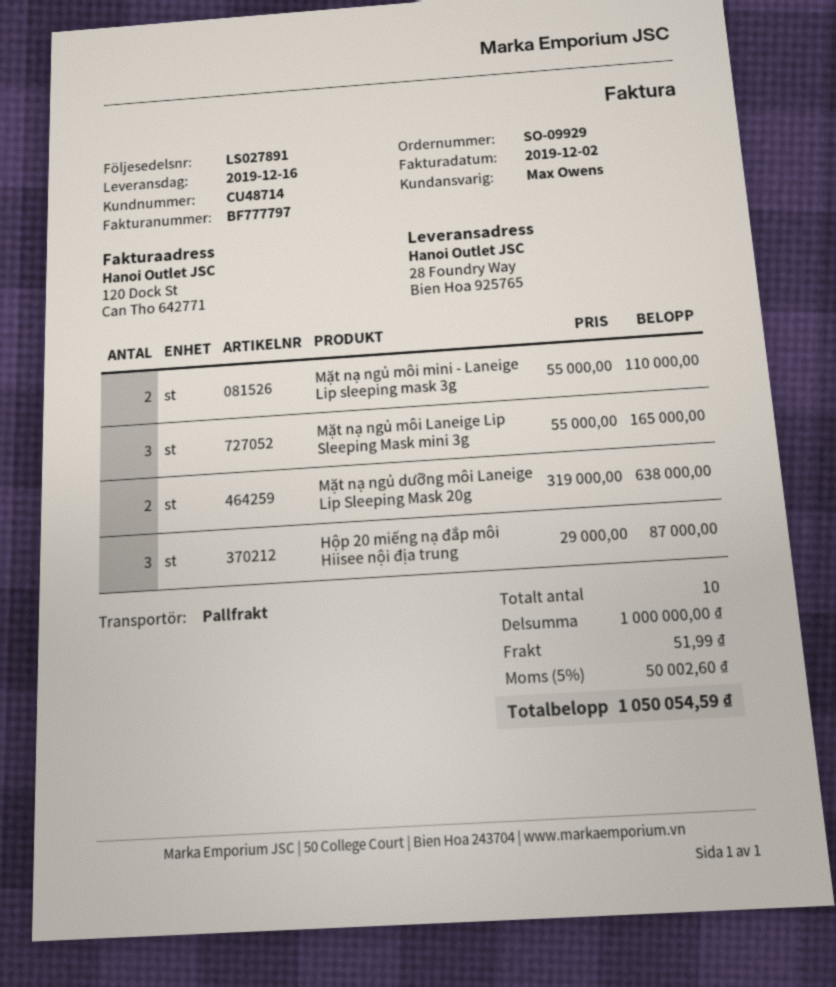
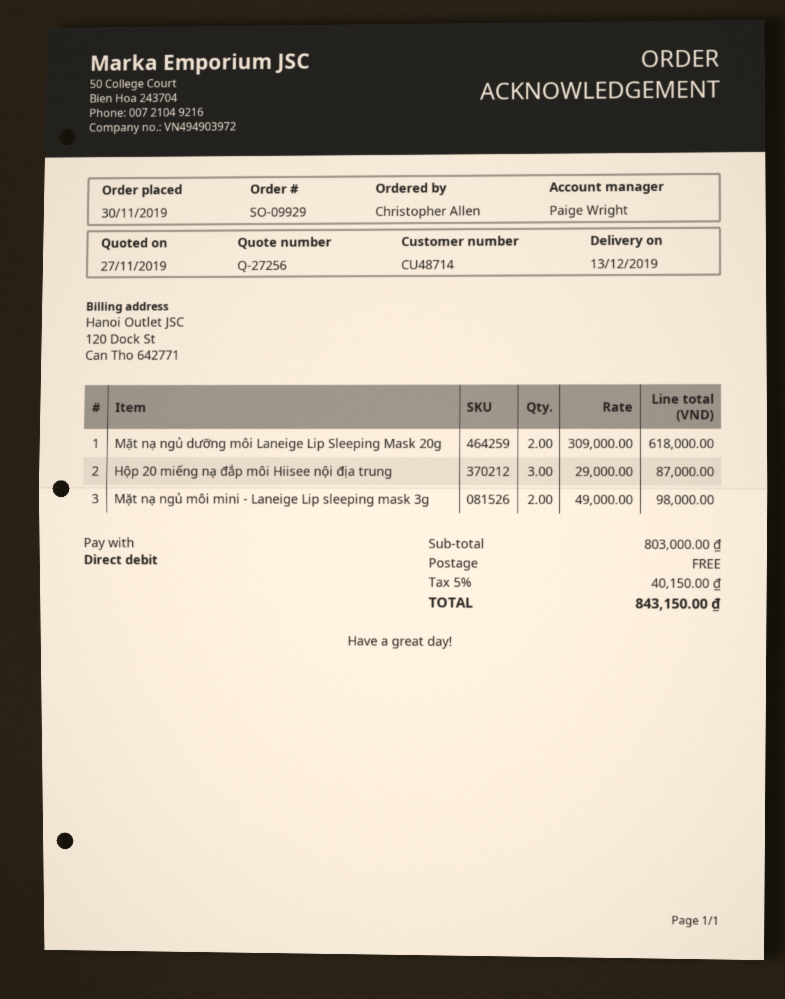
delivery date: 2019-12-16 -> 2019-12-13
sales rep: Max Owens -> Paige Wright
Mặt nạ ngủ môi mini - Laneige Lip sleeping mask 3g: 2 x 55000.00 = 110000.00 -> 2 x 49000.00 = 98000.00
Mặt nạ ngủ môi Laneige Lip Sleeping Mask mini 3g: 3 x 55000.00 = 165000.00 -> none
Mặt nạ ngủ dưỡng môi Laneige Lip Sleeping Mask 20g: 2 x 319000.00 = 638000.00 -> 2 x 309000.00 = 618000.00
subtotal: 1000000.00 -> 803000.00
shipping: 51.99 -> 0.00
tax: 5% = 50002.60 -> 5% = 40150.00
total: 1050054.59 -> 843150.00

